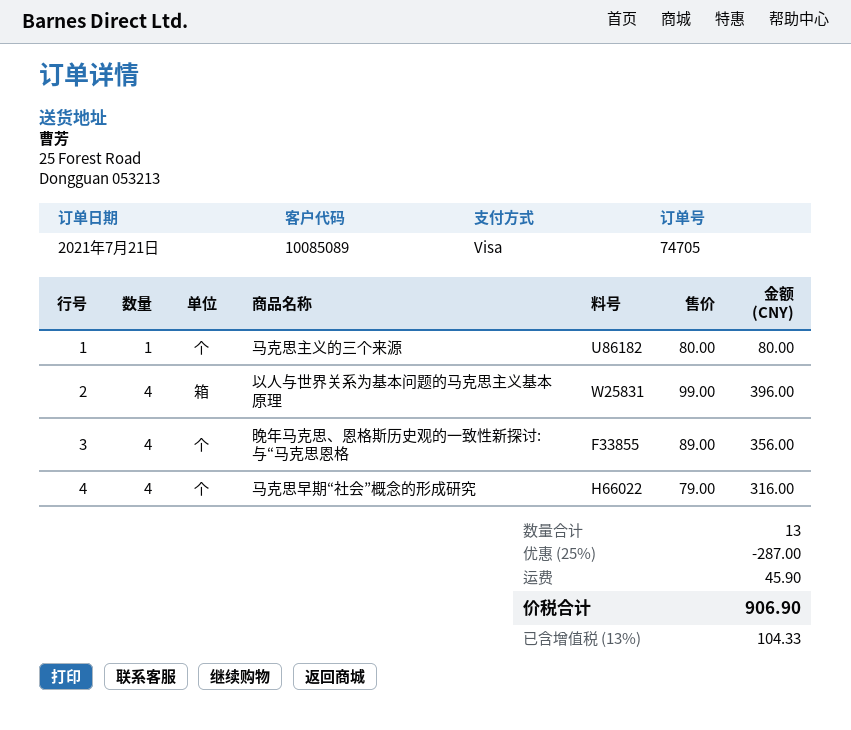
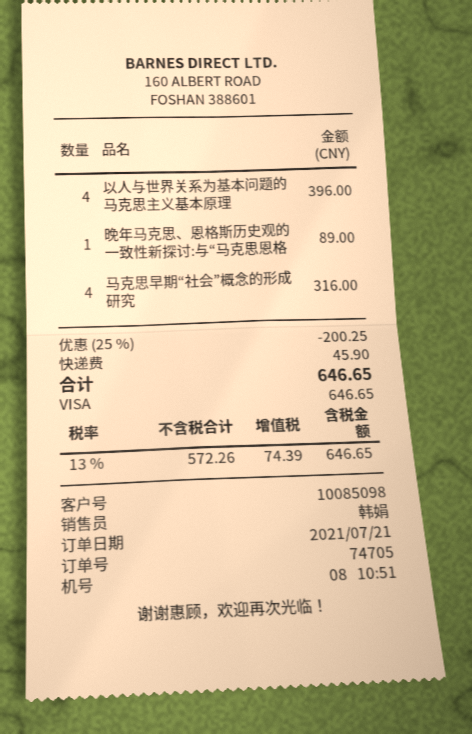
customer number: 10085089 -> 10085098
马克思主义的三个来源: 1 for 80.00 -> none
晚年马克思、恩格斯历史观的一致性新探讨:与“马克思恩格: 4 for 356.00 -> 1 for 89.00
discount: 25% = 287.00 -> 25% = 200.25
tax: 13% = 104.33 -> 13% = 74.39
total: 906.90 -> 646.65

